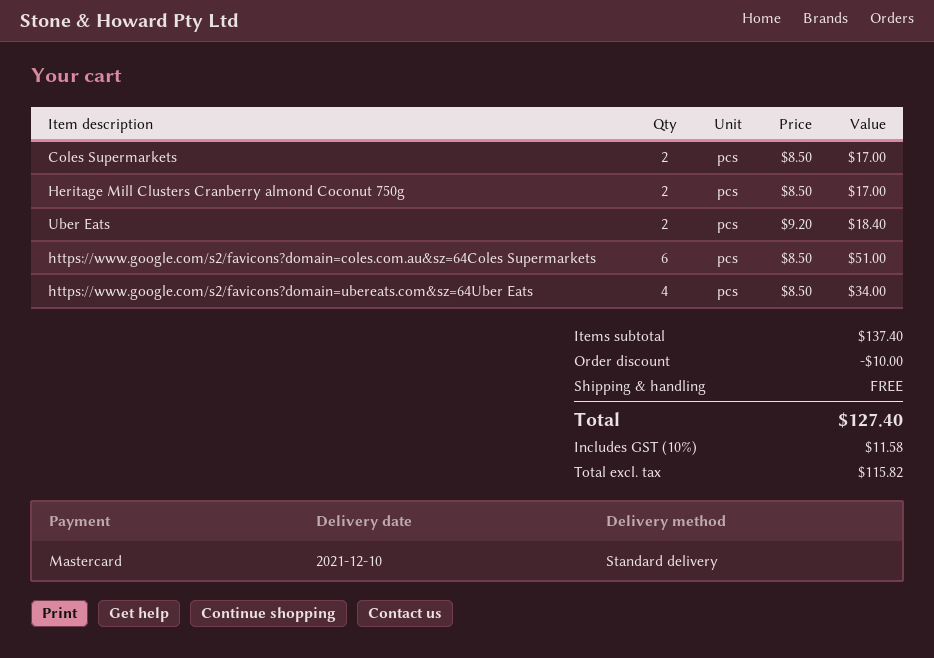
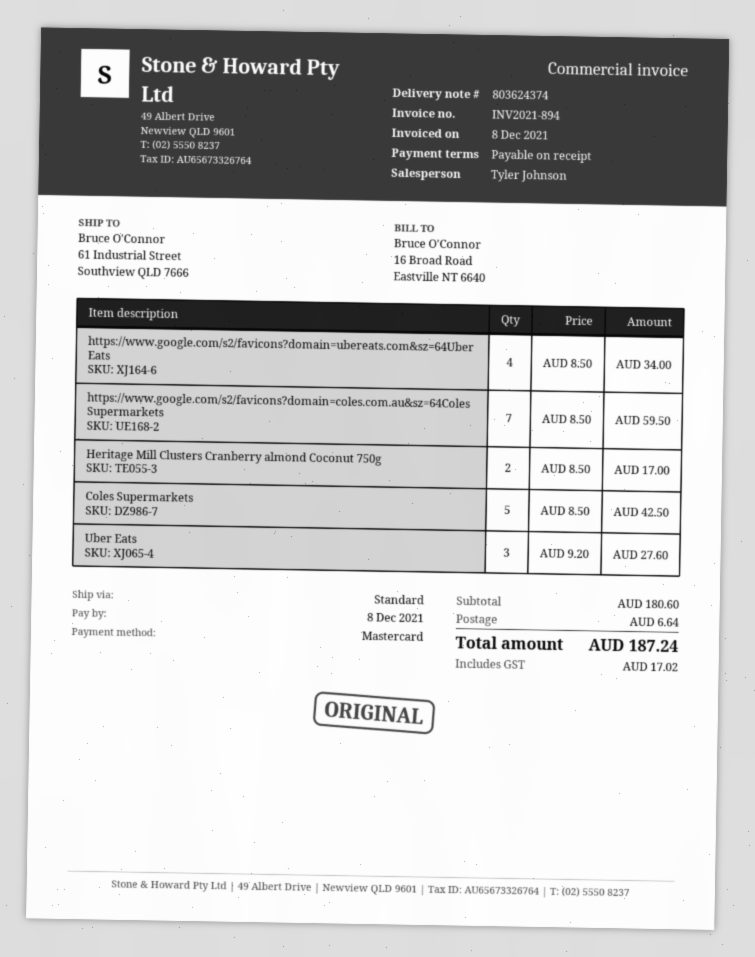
Coles Supermarkets: 2 x 8.50 = 17.00 -> 5 x 8.50 = 42.50
Uber Eats: 2 x 9.20 = 18.40 -> 3 x 9.20 = 27.60
https://www.google.com/s2/favicons?domain=coles.com.au&sz=64Coles Supermarkets: 6 x 8.50 = 51.00 -> 7 x 8.50 = 59.50
subtotal: 137.40 -> 180.60
discount: 10.00 -> none
shipping: 0.00 -> 6.64
tax: 11.58 -> 17.02
total: 127.40 -> 187.24

